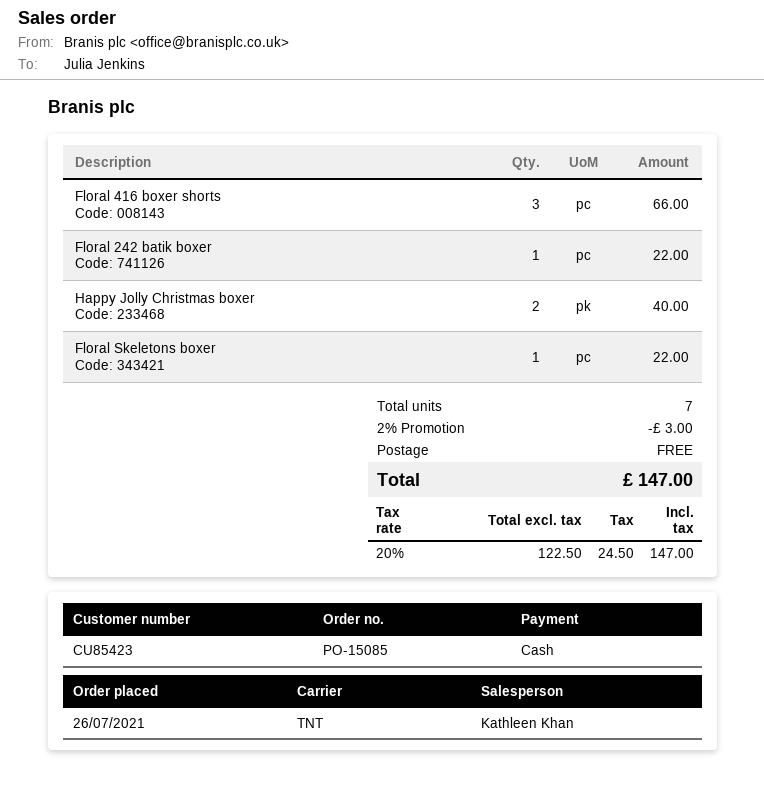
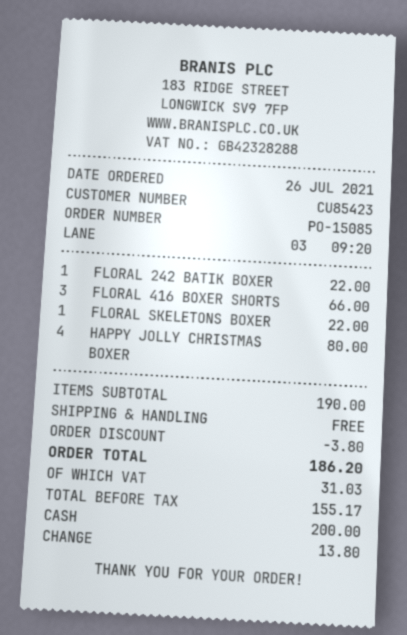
Happy Jolly Christmas boxer: 2 for 40.00 -> 4 for 80.00
discount: 3.00 -> 3.80
net: 122.50 -> 155.17
tax: 24.50 -> 31.03
total: 147.00 -> 186.20

